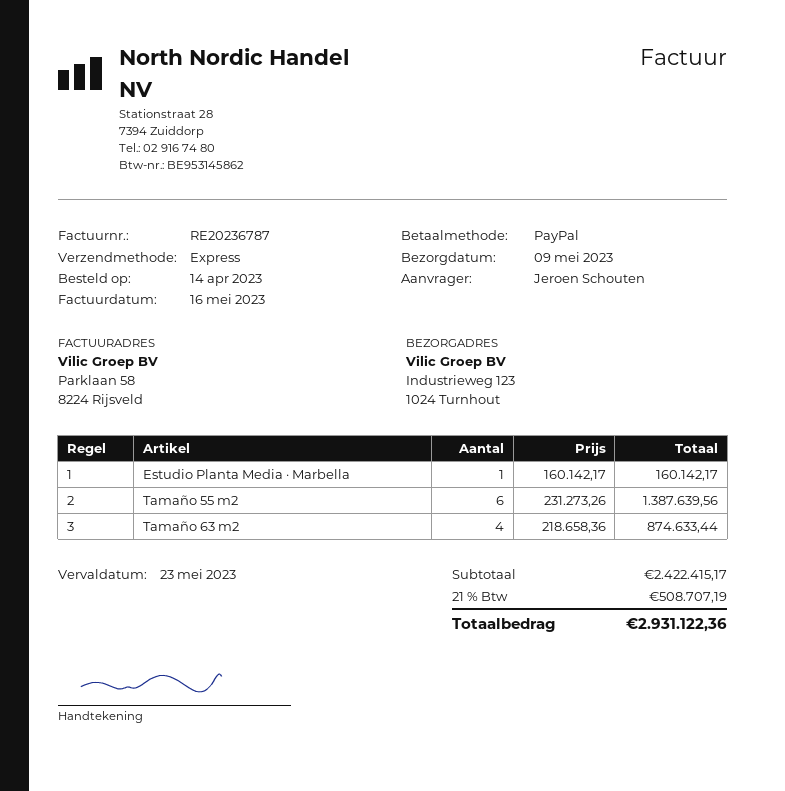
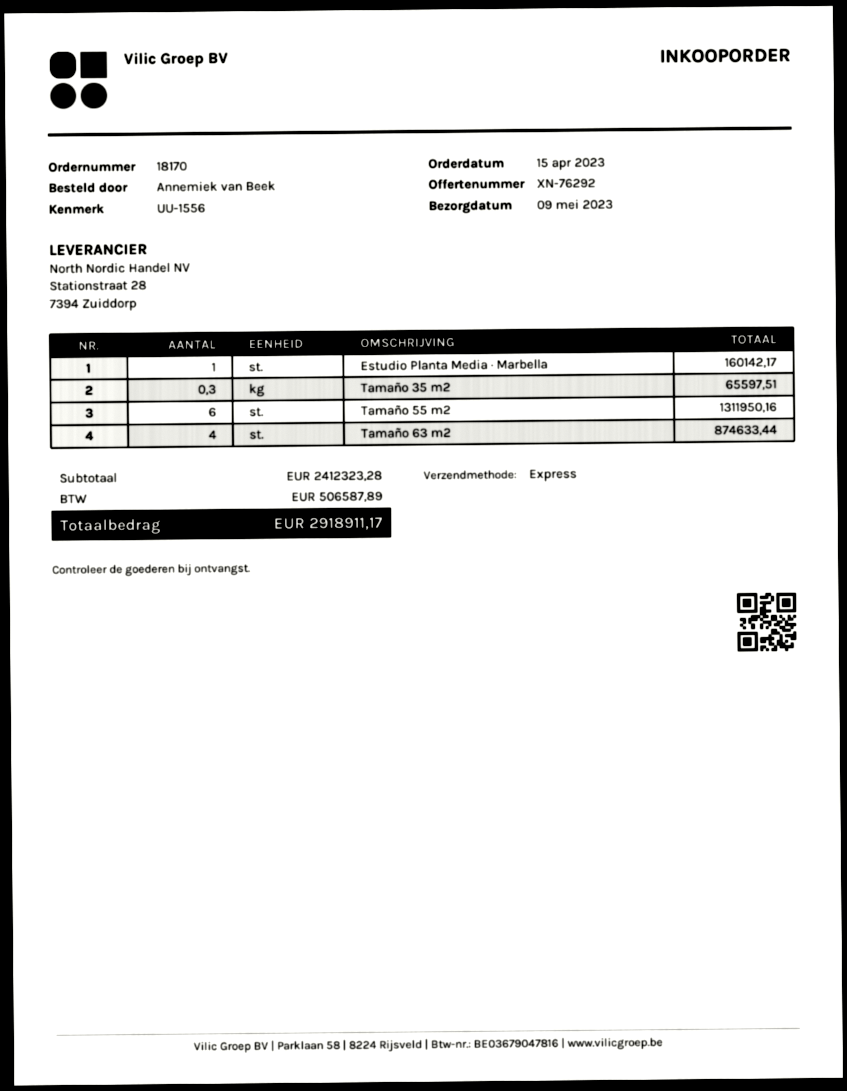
order date: 2023-04-14 -> 2023-04-15
ordered by: Jeroen Schouten -> Annemiek van Beek
Tamaño 55 m2: 6 for 1387639.56 -> 6 for 1311950.16
Tamaño 35 m2: none -> 0.3 for 65597.51
subtotal: 2422415.17 -> 2412323.28
tax: 508707.19 -> 506587.89
total: 2931122.36 -> 2918911.17

